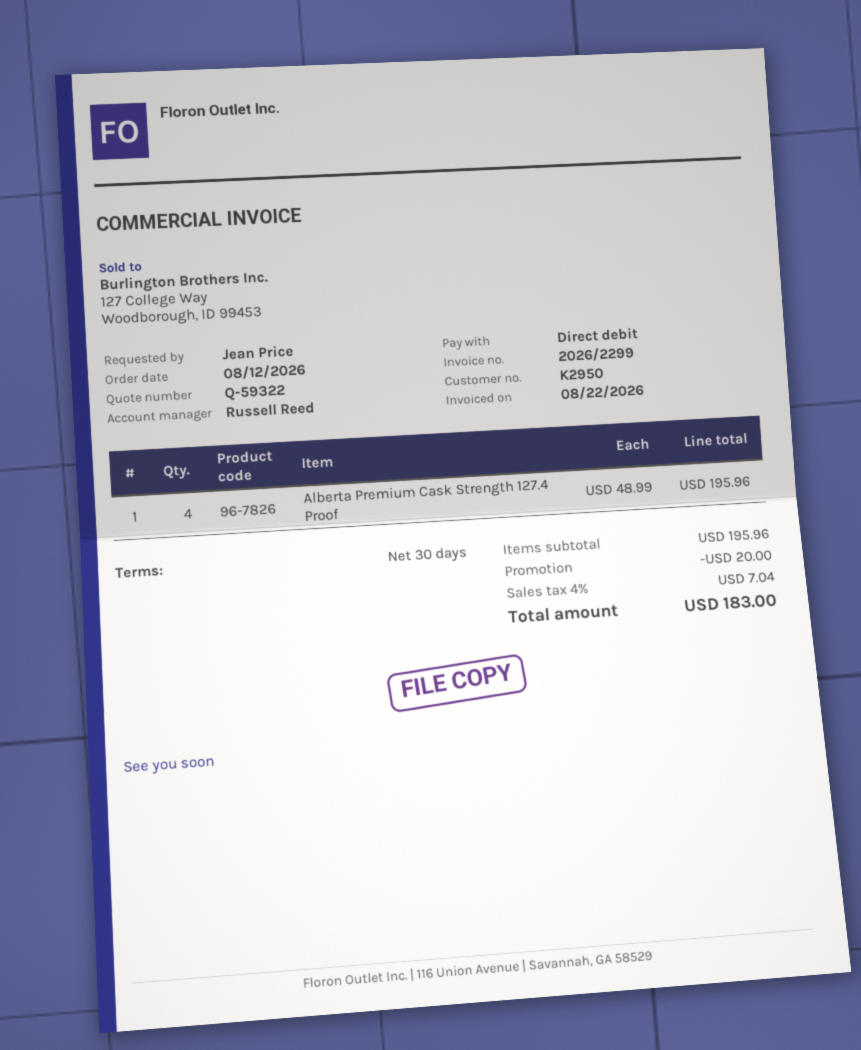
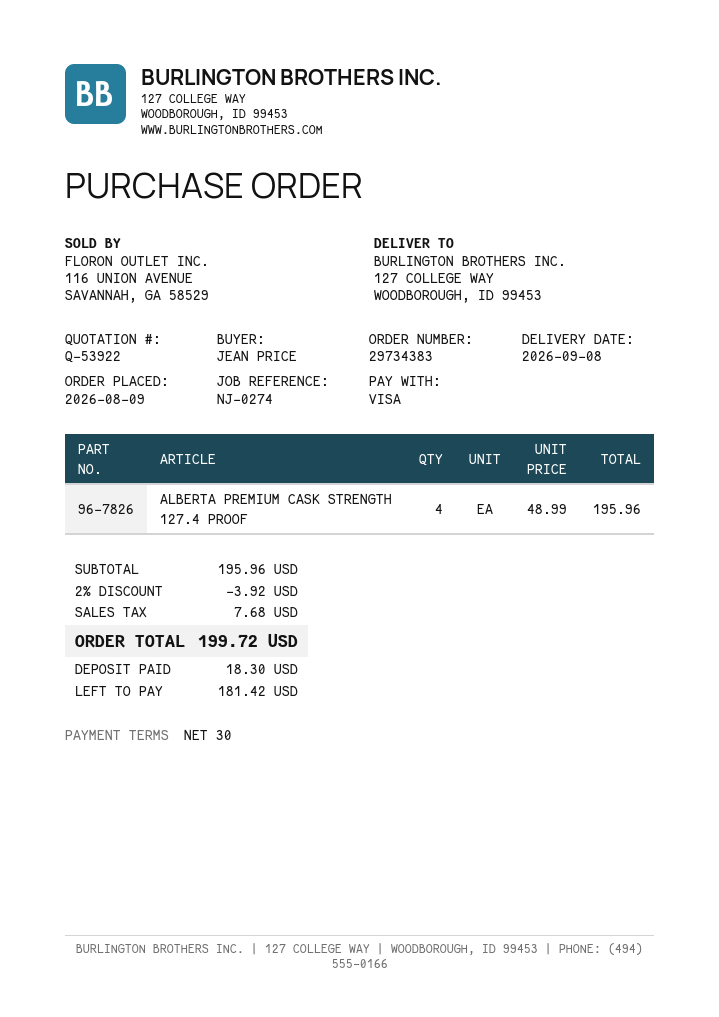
quote number: Q-59322 -> Q-53922
order date: 2026-08-12 -> 2026-08-09
payment method: direct debit -> Visa
discount: 20.00 -> 3.92
tax: 7.04 -> 7.68
total: 183.00 -> 199.72

